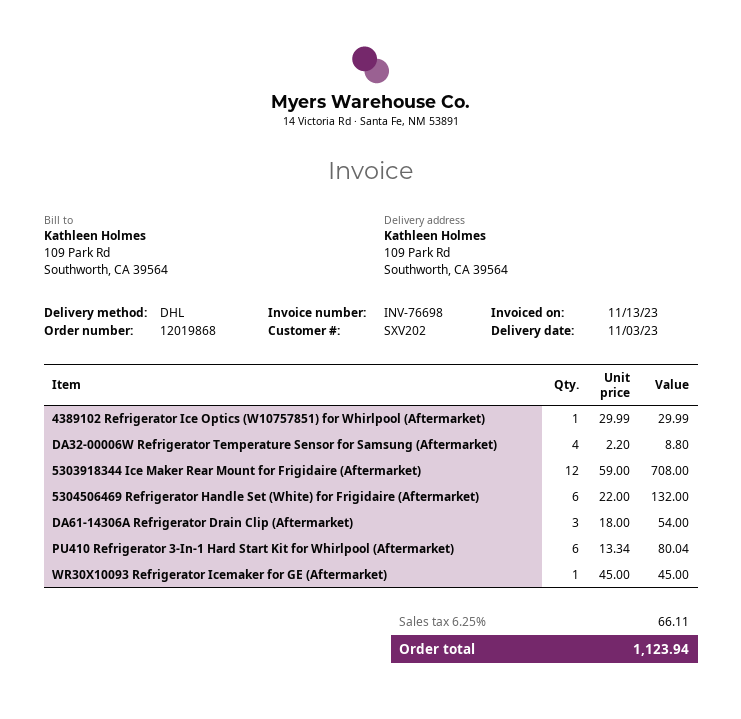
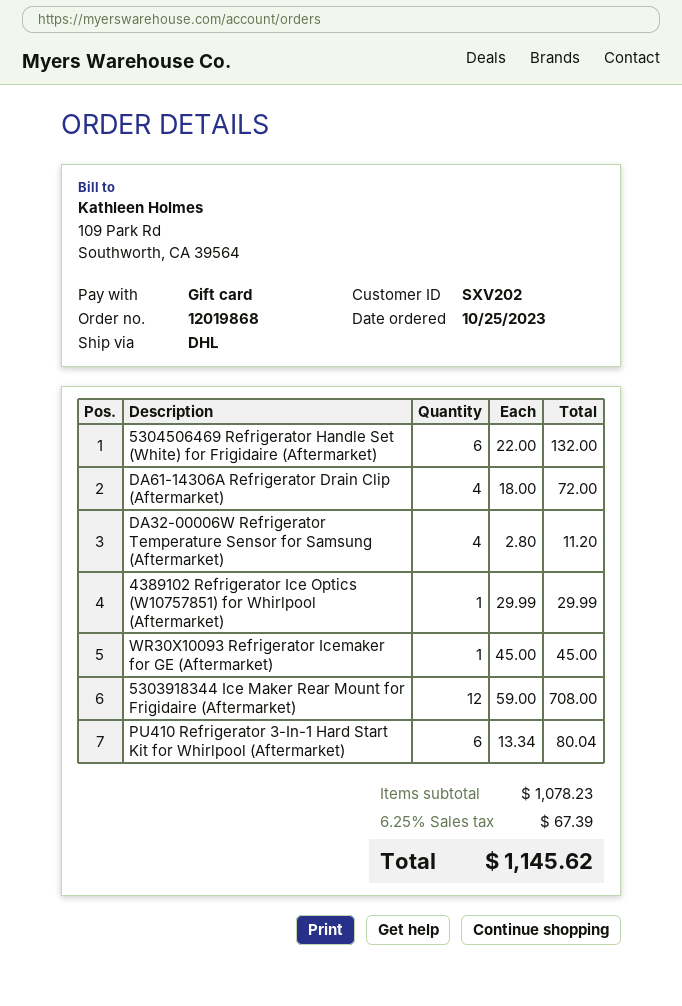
DA32-00006W Refrigerator Temperature Sensor for Samsung (Aftermarket): 4 x 2.20 = 8.80 -> 4 x 2.80 = 11.20
DA61-14306A Refrigerator Drain Clip (Aftermarket): 3 x 18.00 = 54.00 -> 4 x 18.00 = 72.00
tax: 6.25% = 66.11 -> 6.25% = 67.39
total: 1123.94 -> 1145.62

